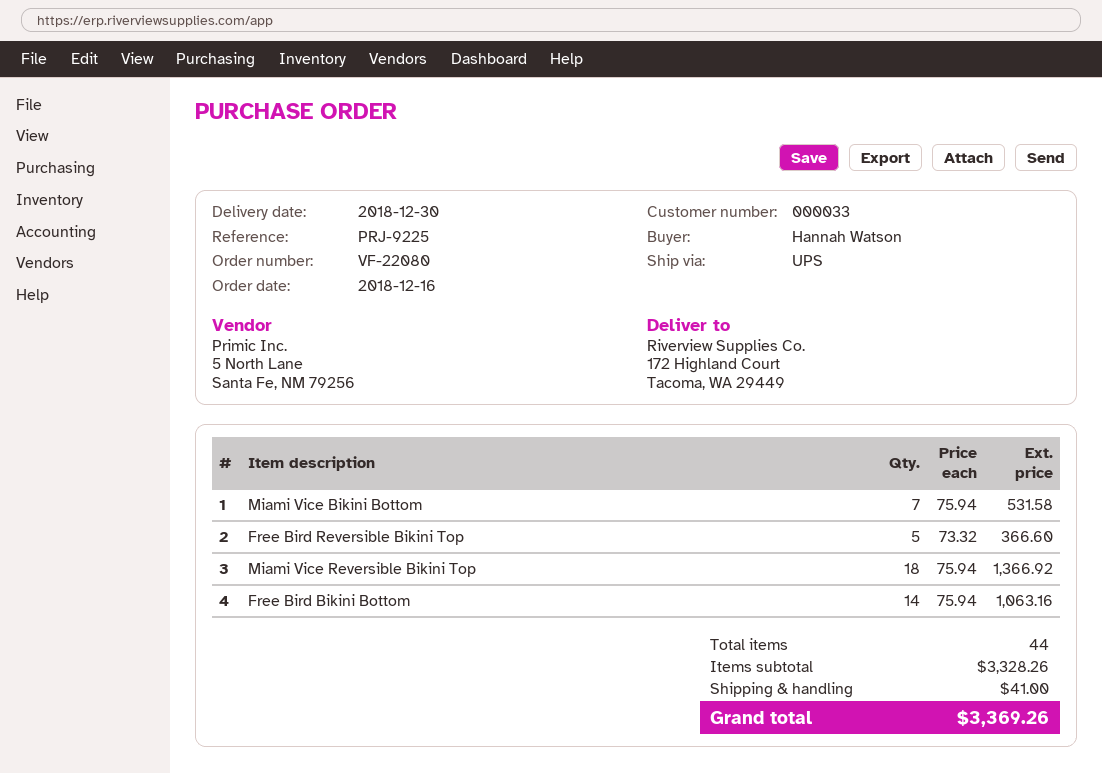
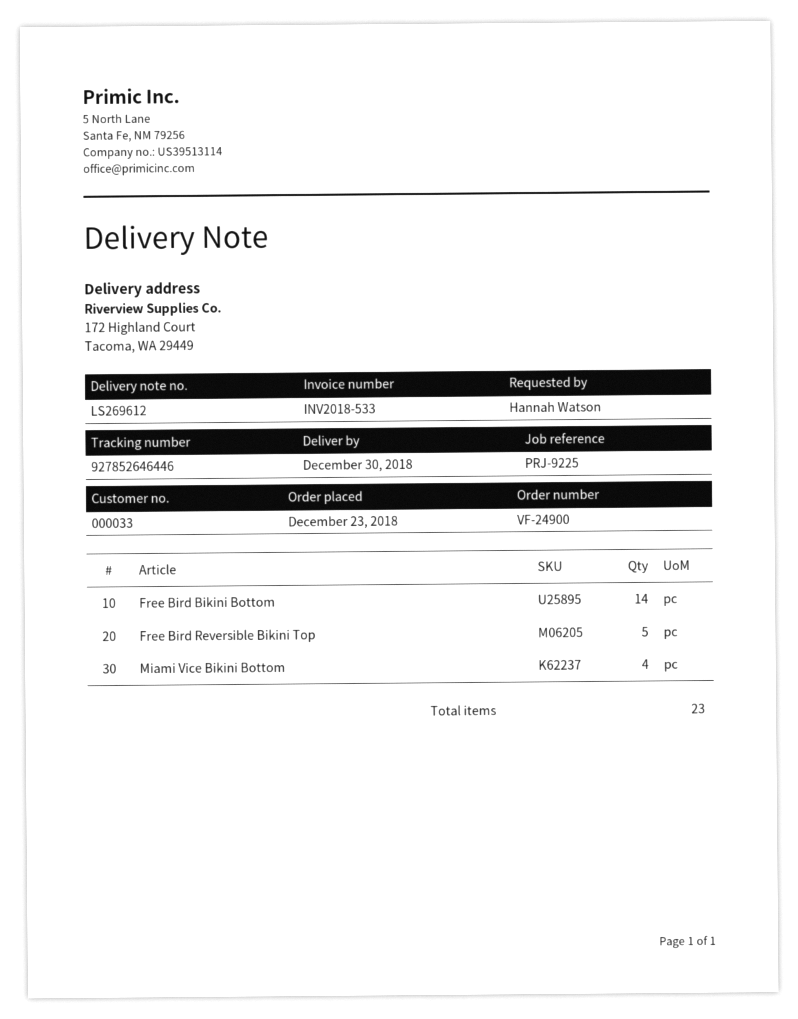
order number: VF-22080 -> VF-24900
order date: 2018-12-16 -> 2018-12-23
Miami Vice Bikini Bottom: 7 -> 4
Miami Vice Reversible Bikini Top: 18 -> none
total quantity: 44 -> 23

